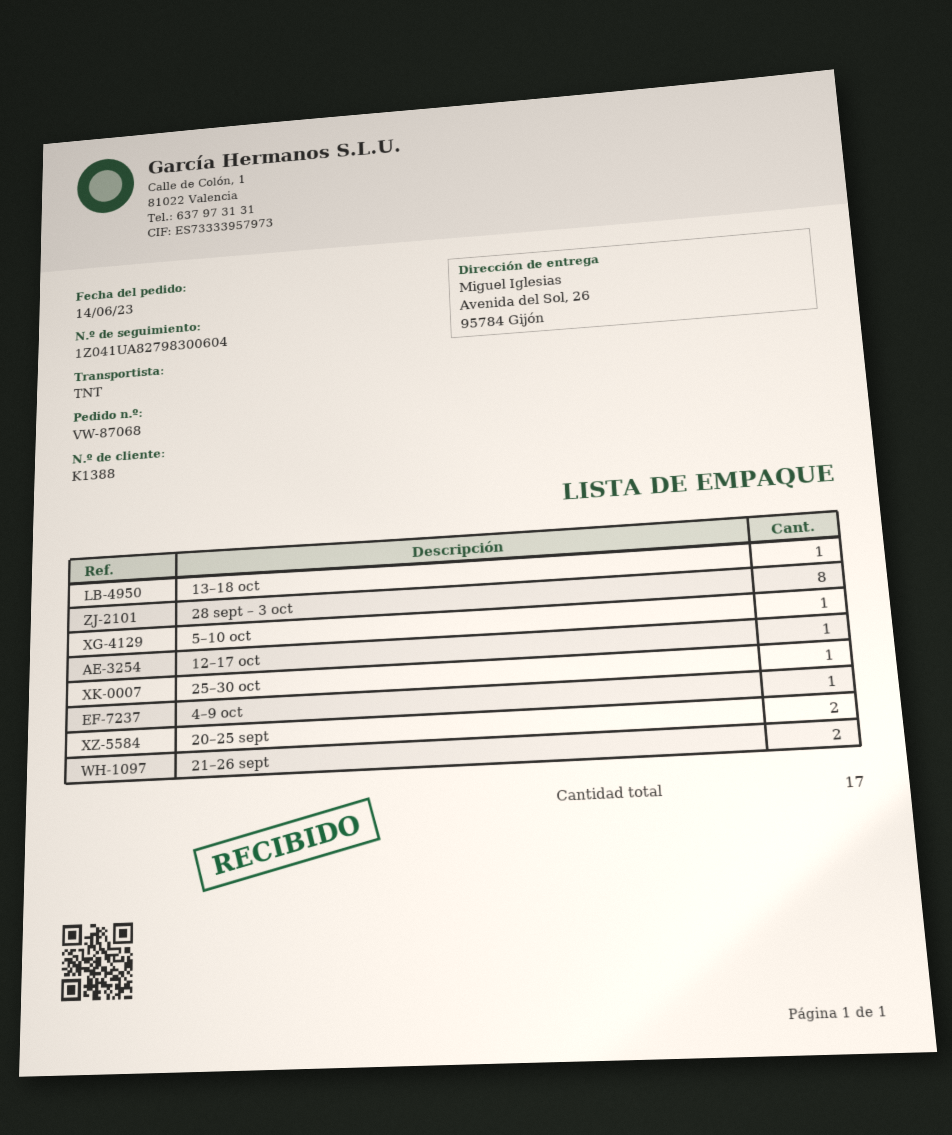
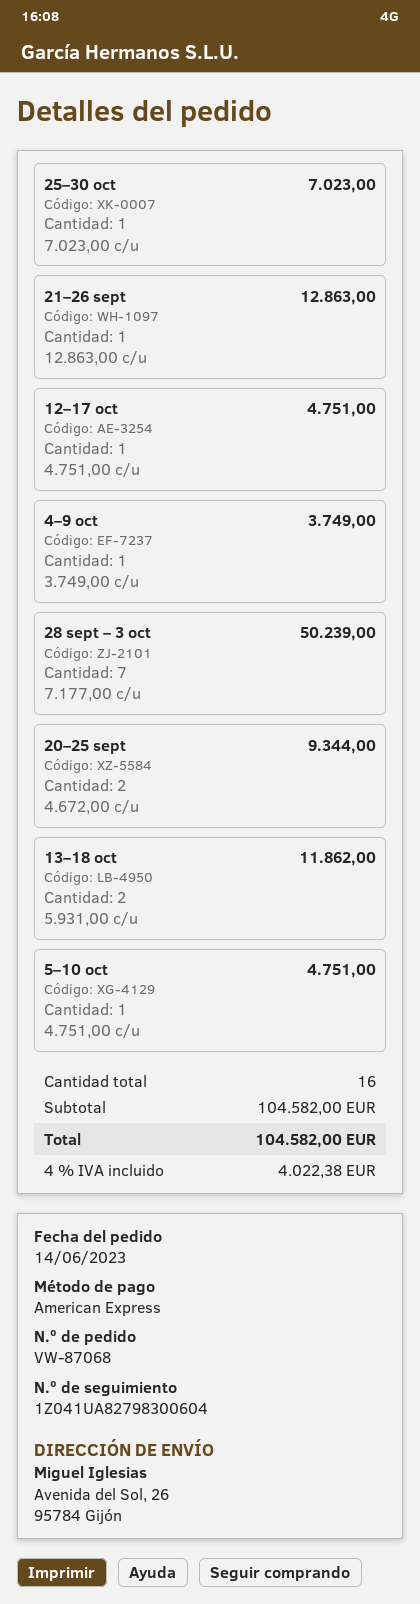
13–18 oct: 1 -> 2
28 sept – 3 oct: 8 -> 7
21–26 sept: 2 -> 1
total quantity: 17 -> 16

